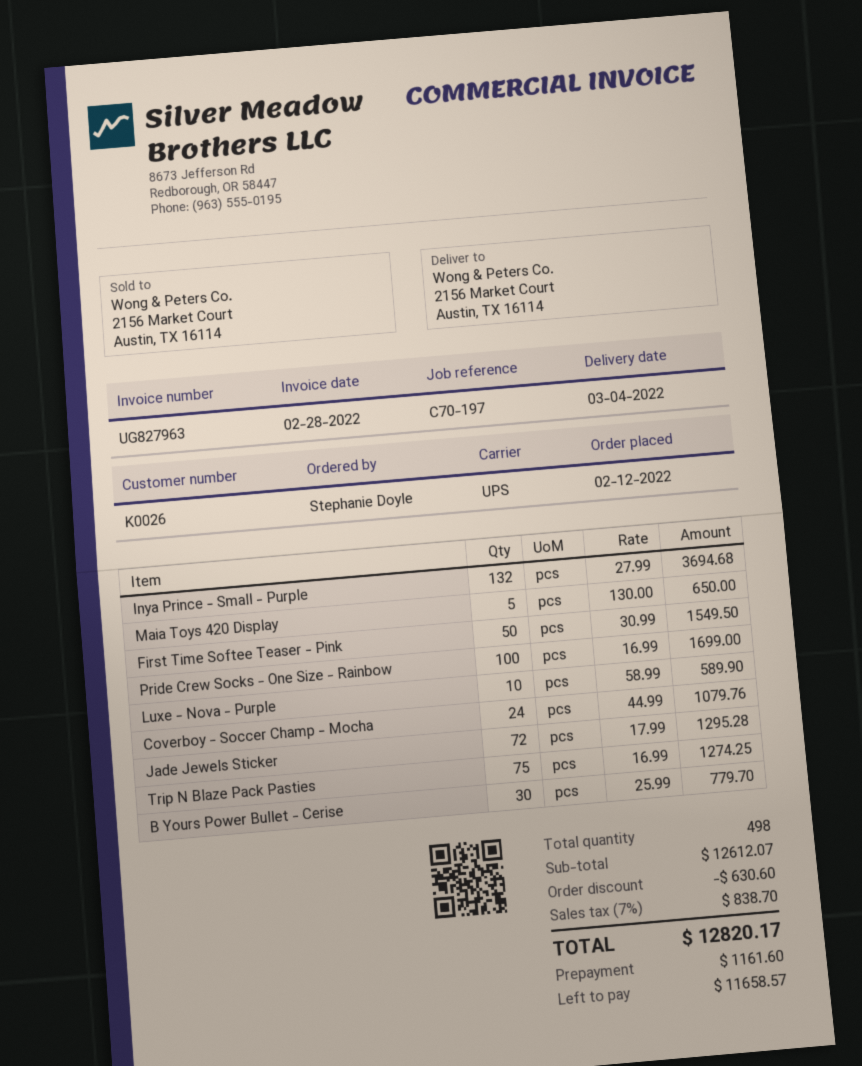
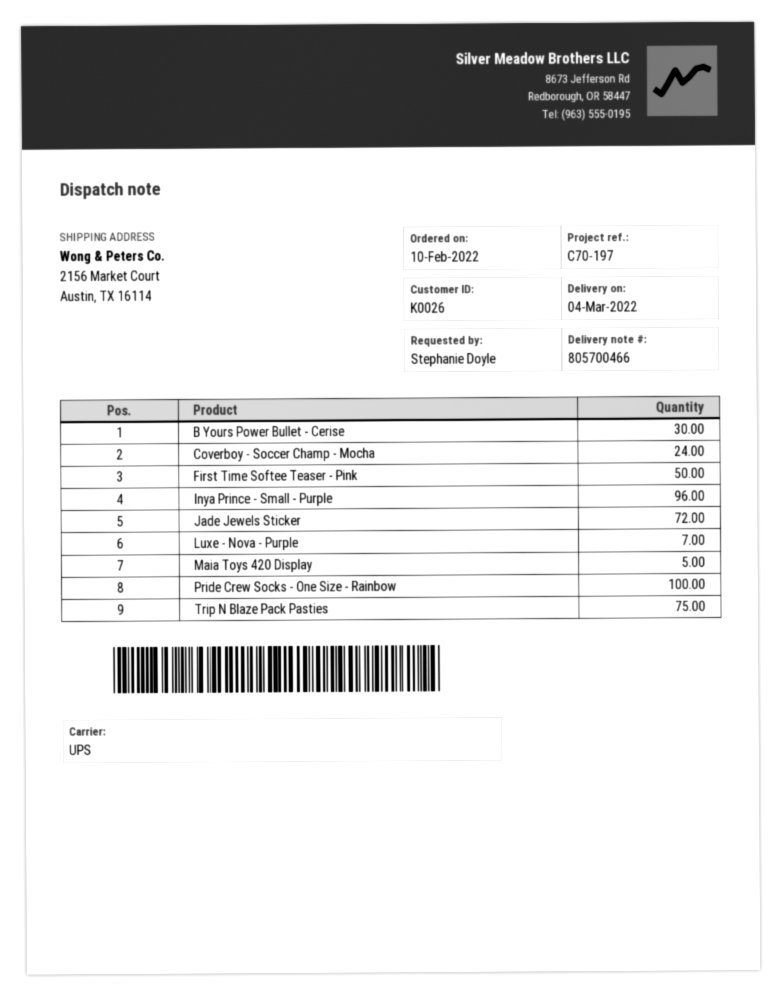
order date: 2022-02-12 -> 2022-02-10
Inya Prince - Small - Purple: 132 -> 96
Luxe - Nova - Purple: 10 -> 7

